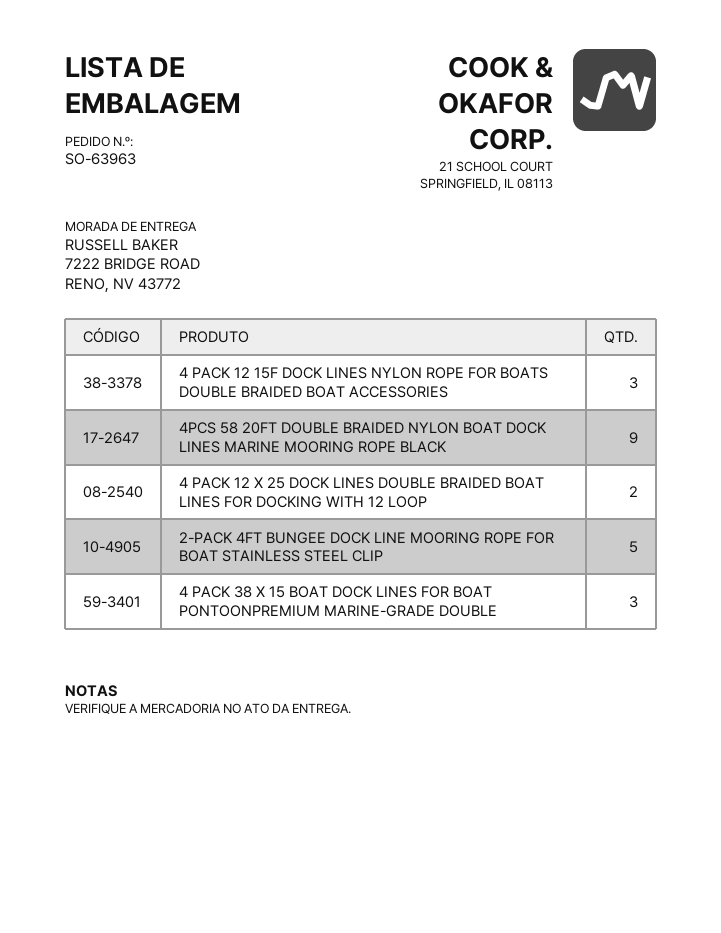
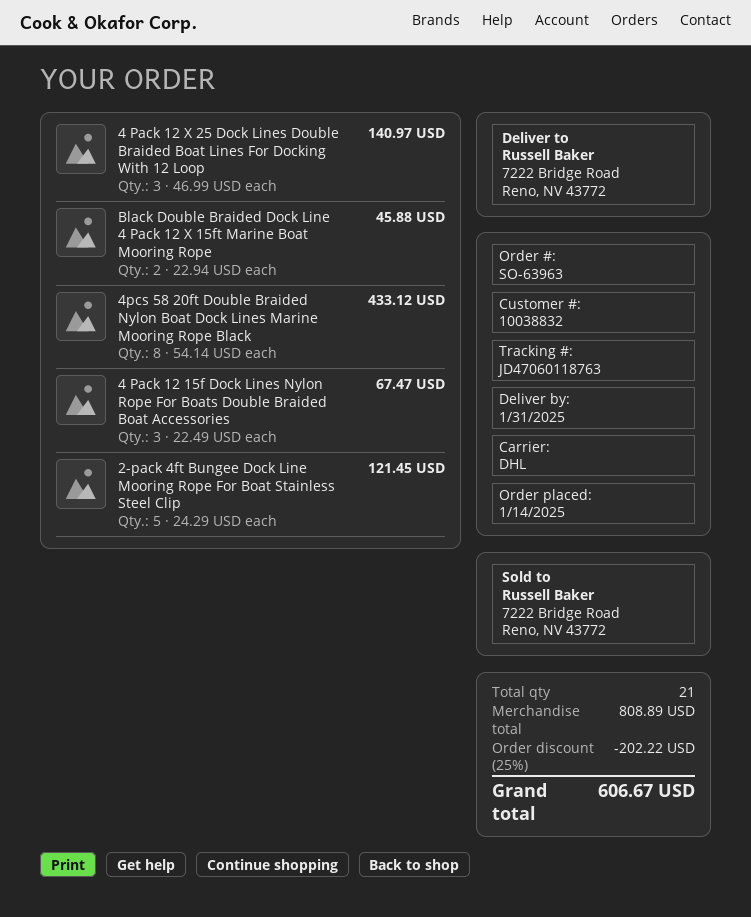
4PCS 58 20FT DOUBLE BRAIDED NYLON BOAT DOCK LINES MARINE MOORING ROPE BLACK: 9 -> 8
4 PACK 12 X 25 DOCK LINES DOUBLE BRAIDED BOAT LINES FOR DOCKING WITH 12 LOOP: 2 -> 3
4 PACK 38 X 15 BOAT DOCK LINES FOR BOAT PONTOONPREMIUM MARINE-GRADE DOUBLE: 3 -> none
Black Double Braided Dock Line 4 Pack 12 X 15ft Marine Boat Mooring Rope: none -> 2

